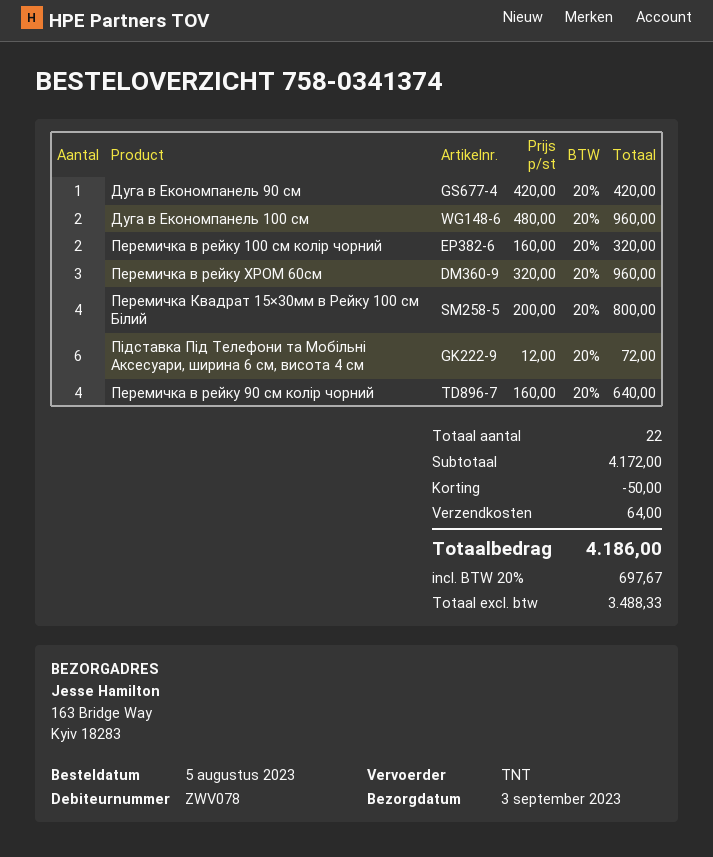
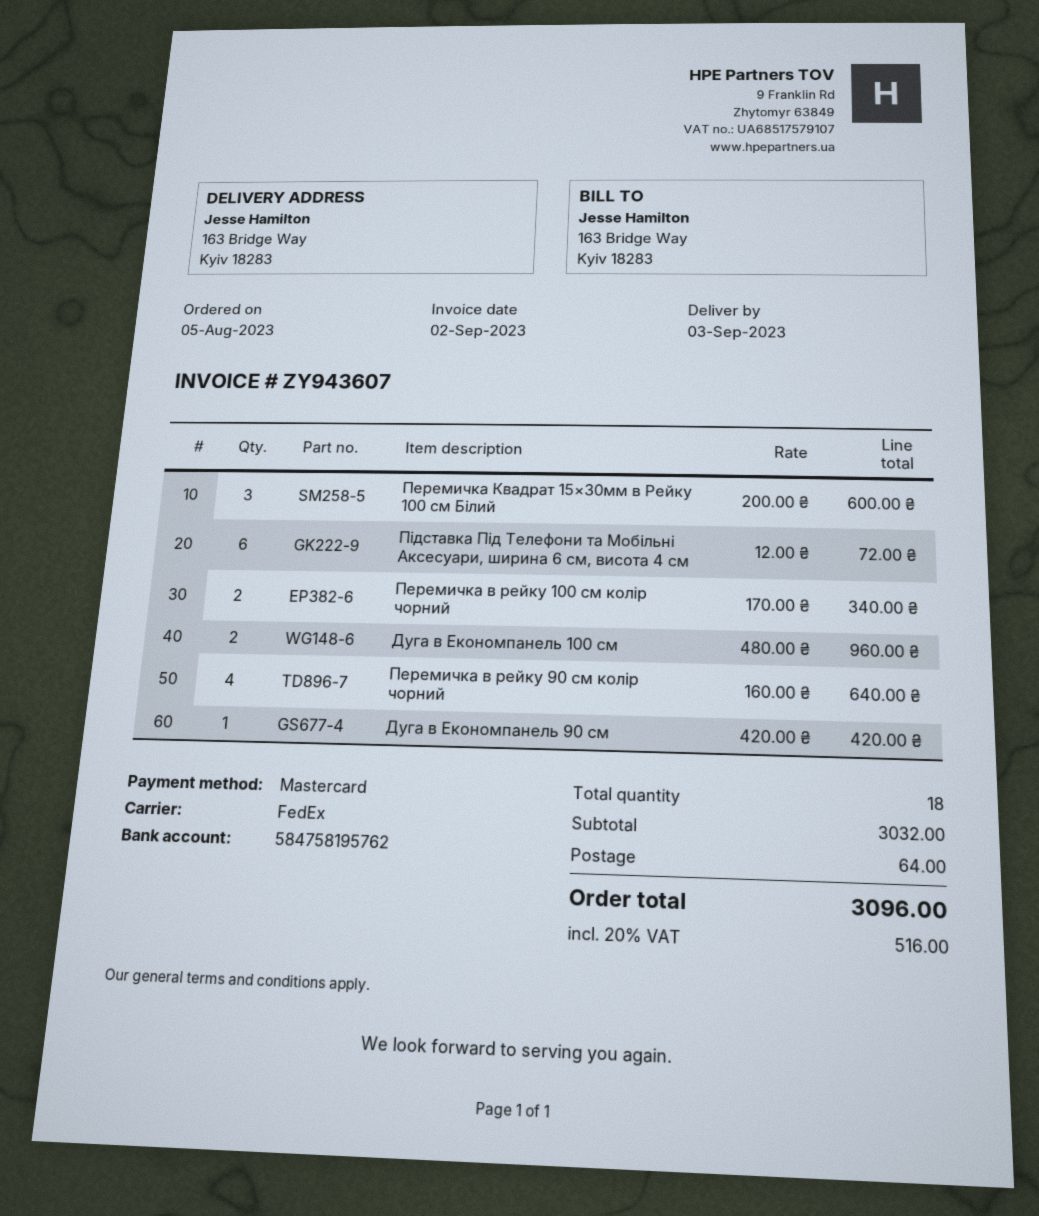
shipping method: TNT -> FedEx
Перемичка в рейку 100 см колір чорний: 2 x 160.00 = 320.00 -> 2 x 170.00 = 340.00
Перемичка в рейку ХРОМ 60см: 3 x 320.00 = 960.00 -> none
Перемичка Квадрат 15×30мм в Рейку 100 см Білий: 4 x 200.00 = 800.00 -> 3 x 200.00 = 600.00
total quantity: 22 -> 18
subtotal: 4172.00 -> 3032.00
discount: 50.00 -> none
tax: 20% = 697.67 -> 20% = 516.00
total: 4186.00 -> 3096.00

